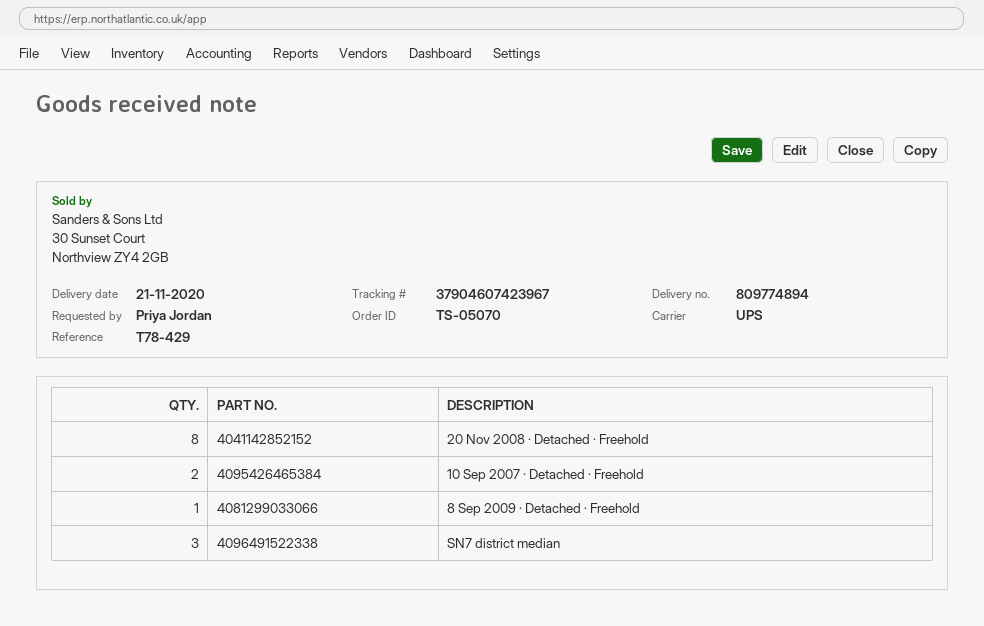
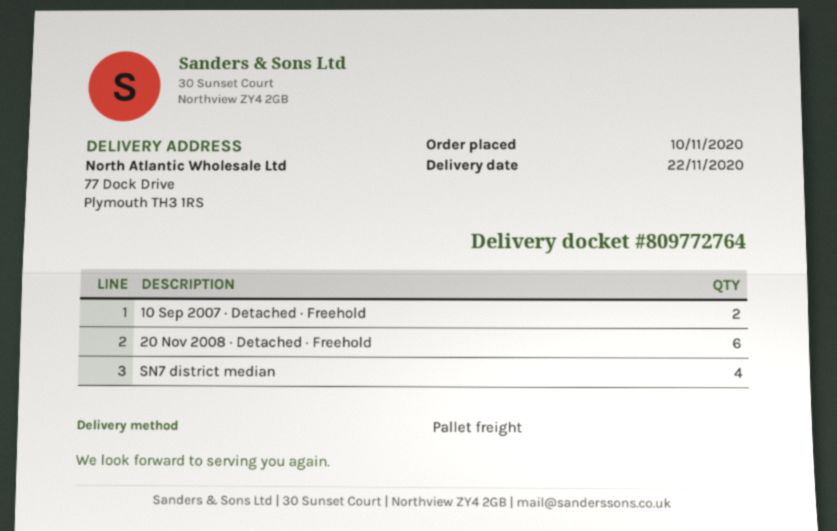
delivery note number: 809774894 -> 809772764
delivery date: 2020-11-21 -> 2020-11-22
shipping method: UPS -> pallet freight
20 Nov 2008 · Detached · Freehold: 8 -> 6
8 Sep 2009 · Detached · Freehold: 1 -> none
SN7 district median: 3 -> 4

